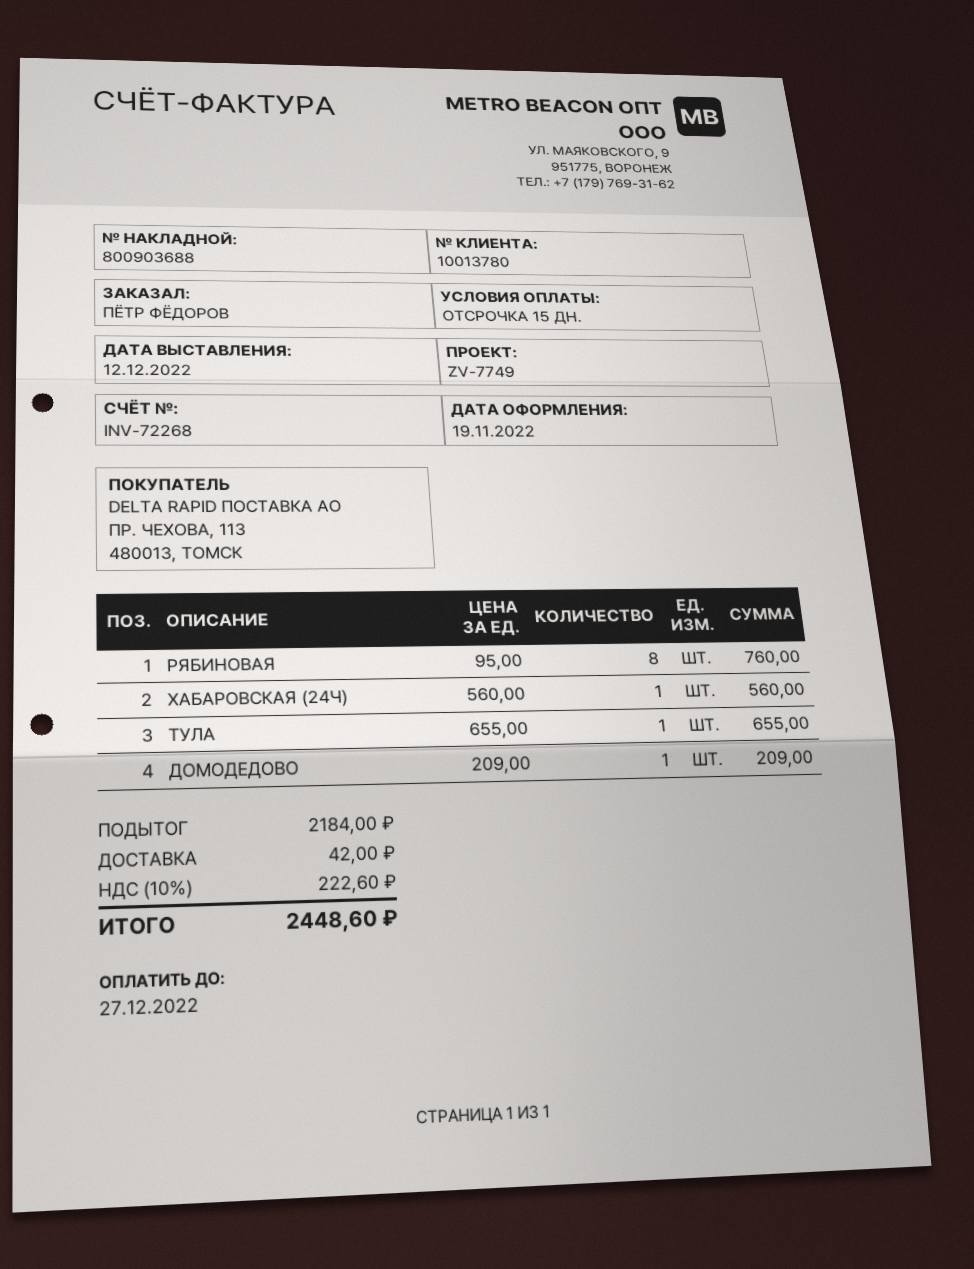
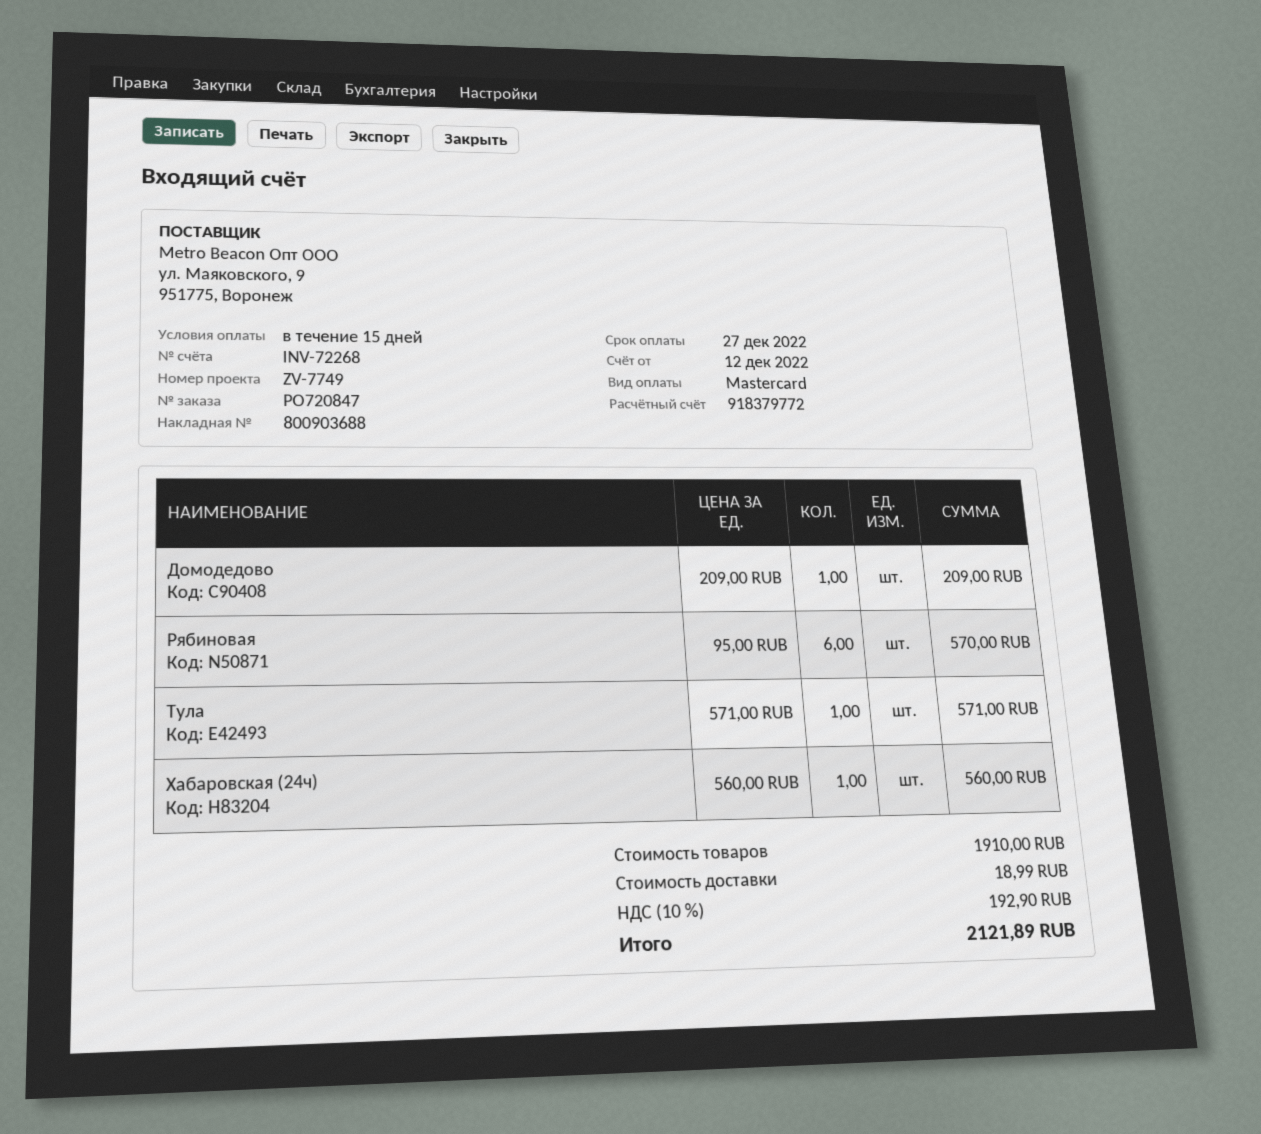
РЯБИНОВАЯ: 8 x 95.00 = 760.00 -> 6 x 95.00 = 570.00
ТУЛА: 1 x 655.00 = 655.00 -> 1 x 571.00 = 571.00
subtotal: 2184.00 -> 1910.00
shipping: 42.00 -> 18.99
tax: 10% = 222.60 -> 10% = 192.90
total: 2448.60 -> 2121.89

